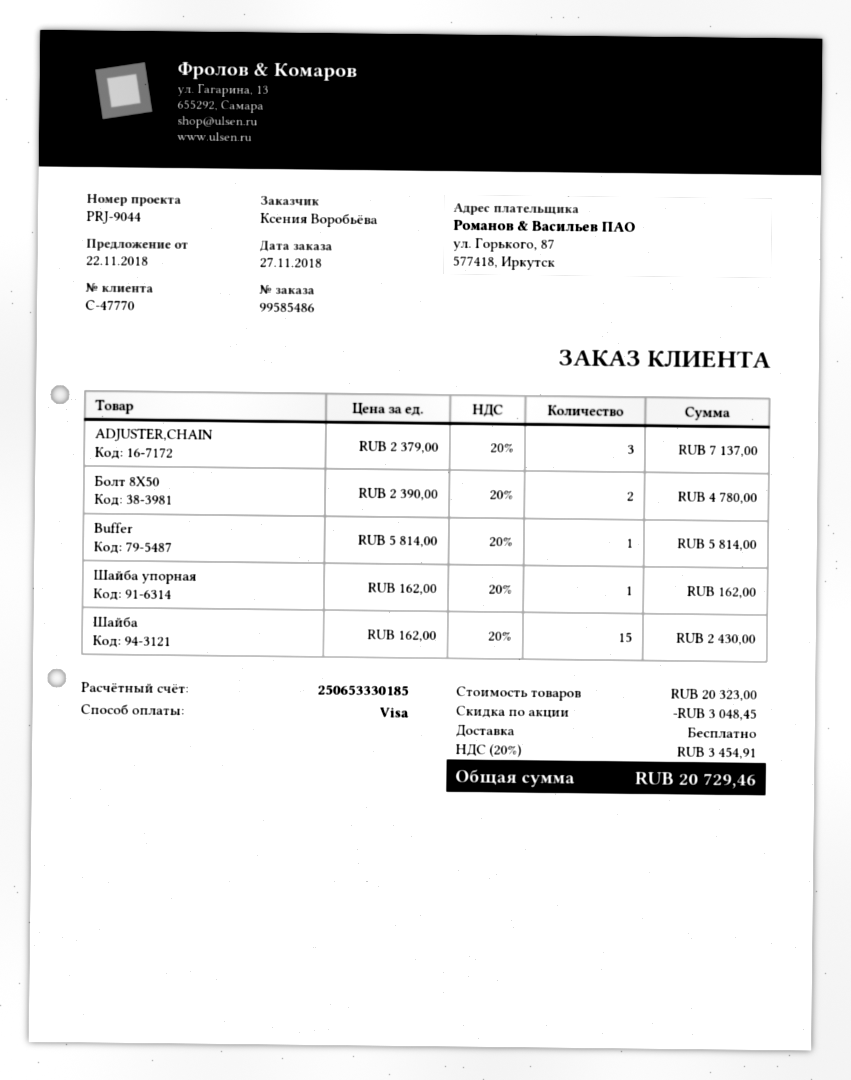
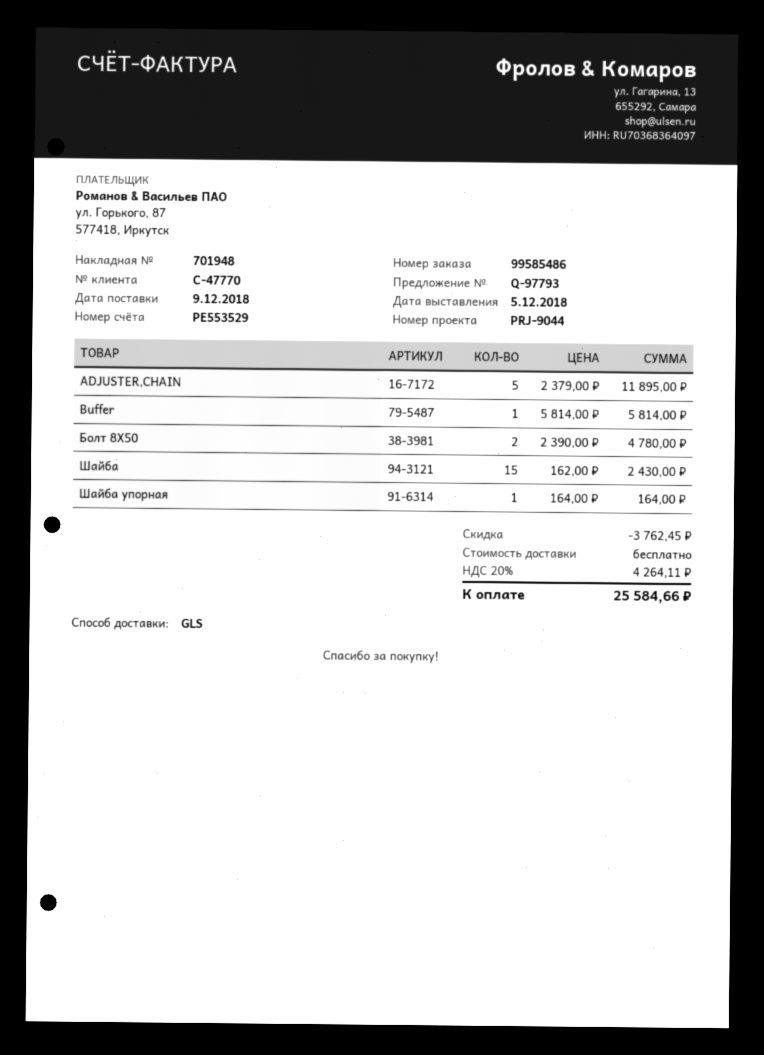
ADJUSTER,CHAIN: 3 x 2379.00 = 7137.00 -> 5 x 2379.00 = 11895.00
Шайба упорная: 1 x 162.00 = 162.00 -> 1 x 164.00 = 164.00
discount: 3048.45 -> 3762.45
tax: 20% = 3454.91 -> 20% = 4264.11
total: 20729.46 -> 25584.66

